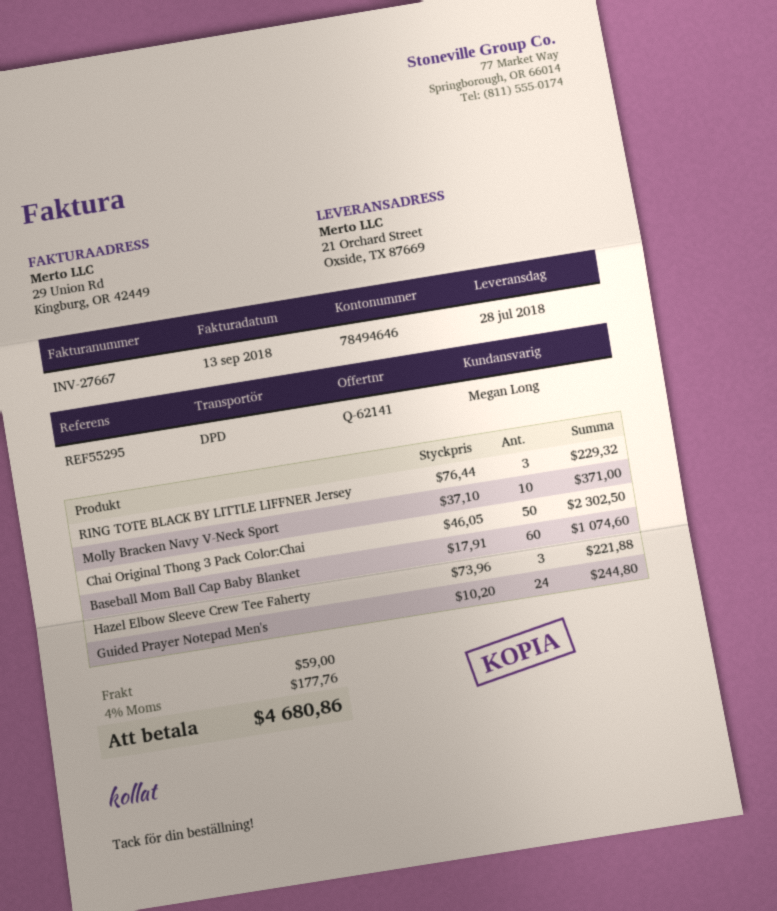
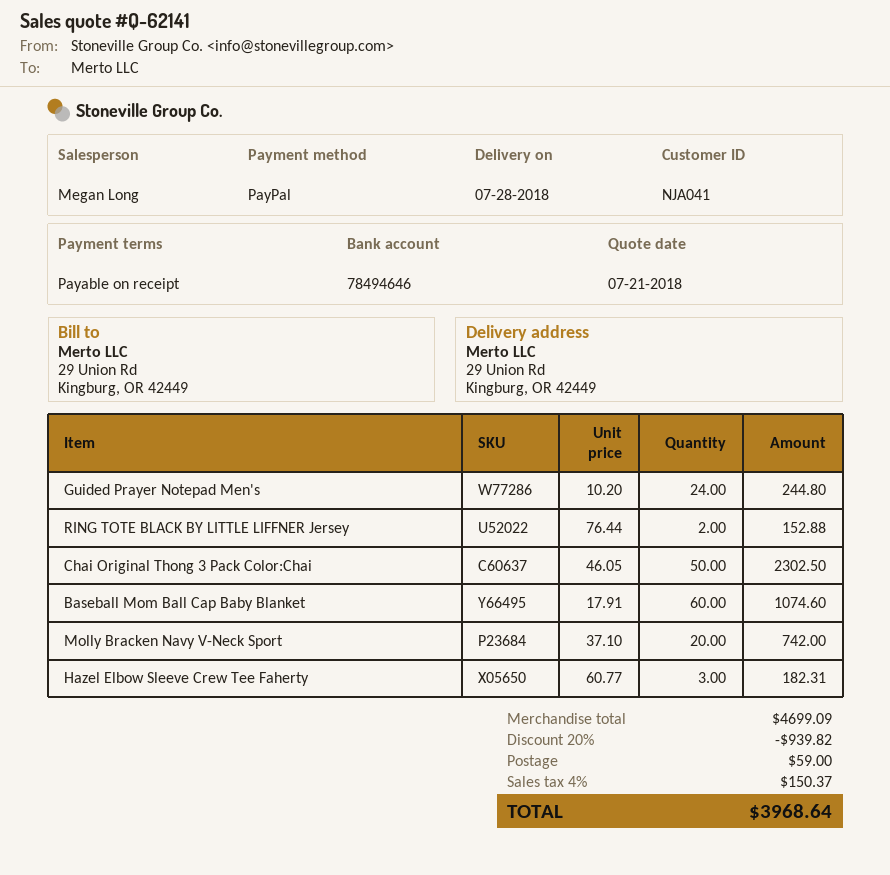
ship to: 21 Orchard Street, Oxside, TX 87669 -> 29 Union Rd, Kingburg, OR 42449
RING TOTE BLACK BY LITTLE LIFFNER Jersey: 3 x 76.44 = 229.32 -> 2 x 76.44 = 152.88
Molly Bracken Navy V-Neck Sport: 10 x 37.10 = 371.00 -> 20 x 37.10 = 742.00
Hazel Elbow Sleeve Crew Tee Faherty: 3 x 73.96 = 221.88 -> 3 x 60.77 = 182.31
discount: none -> 20% = 939.82
tax: 4% = 177.76 -> 4% = 150.37
total: 4680.86 -> 3968.64

